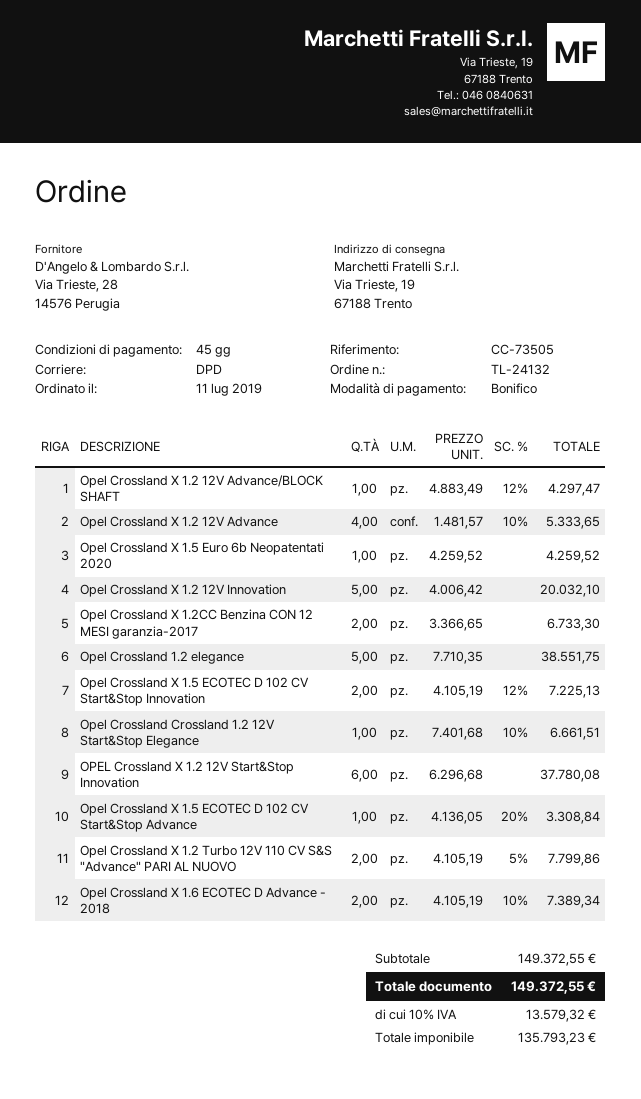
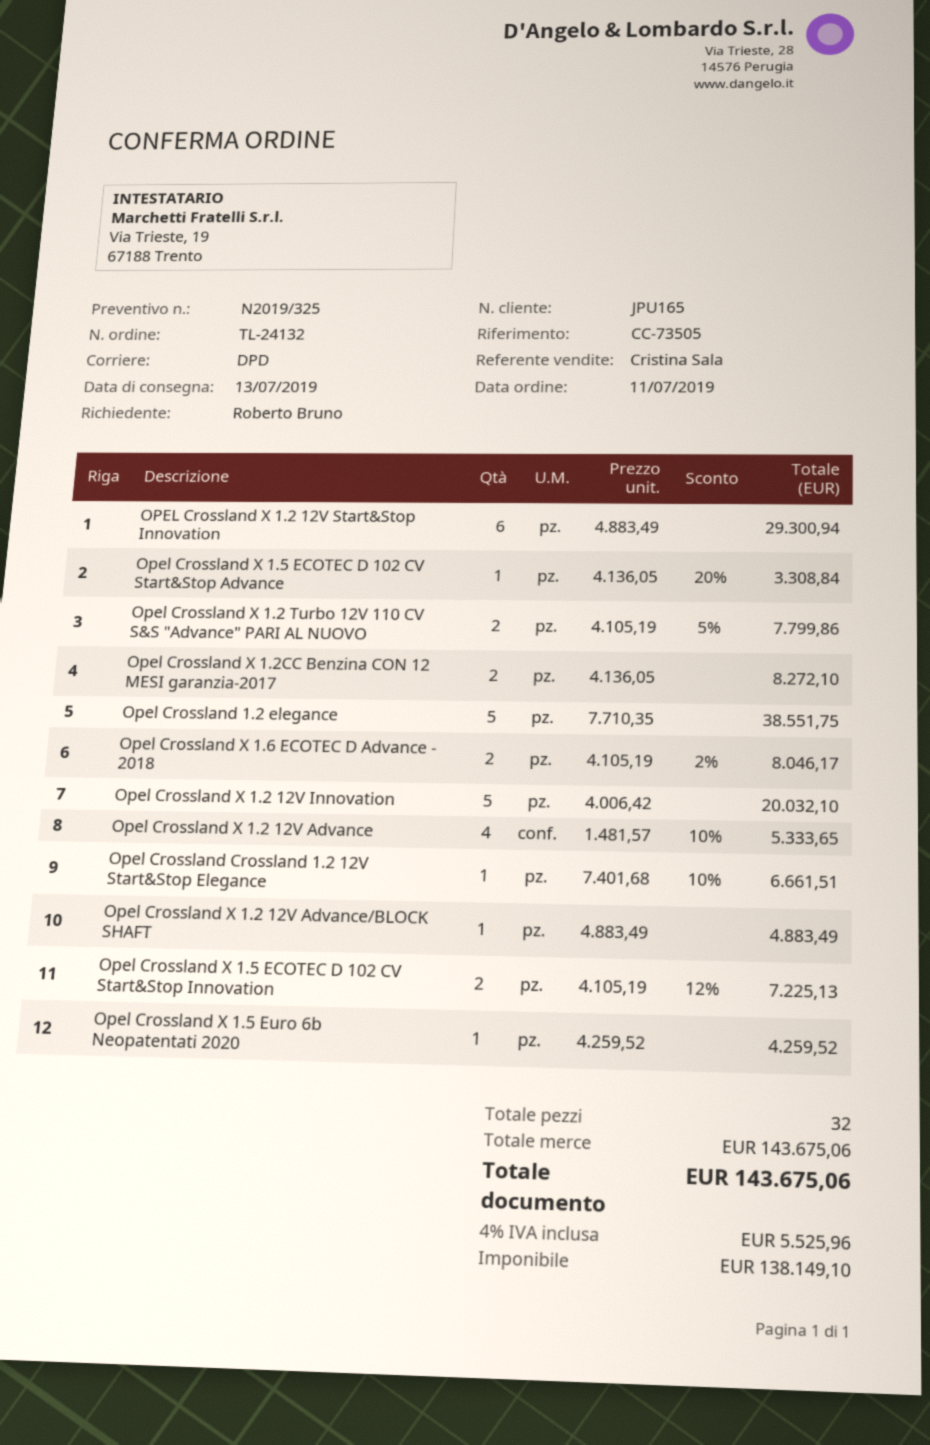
Opel Crossland X 1.2 12V Advance/BLOCK SHAFT: 1 x 4883.49 - 12% = 4297.47 -> 1 x 4883.49 = 4883.49
Opel Crossland X 1.2CC Benzina CON 12 MESI garanzia-2017: 2 x 3366.65 = 6733.30 -> 2 x 4136.05 = 8272.10
OPEL Crossland X 1.2 12V Start&Stop Innovation: 6 x 6296.68 = 37780.08 -> 6 x 4883.49 = 29300.94
Opel Crossland X 1.6 ECOTEC D Advance - 2018: 2 x 4105.19 - 10% = 7389.34 -> 2 x 4105.19 - 2% = 8046.17
subtotal: 149372.55 -> 143675.06
net: 135793.23 -> 138149.10
tax: 10% = 13579.32 -> 4% = 5525.96
total: 149372.55 -> 143675.06

